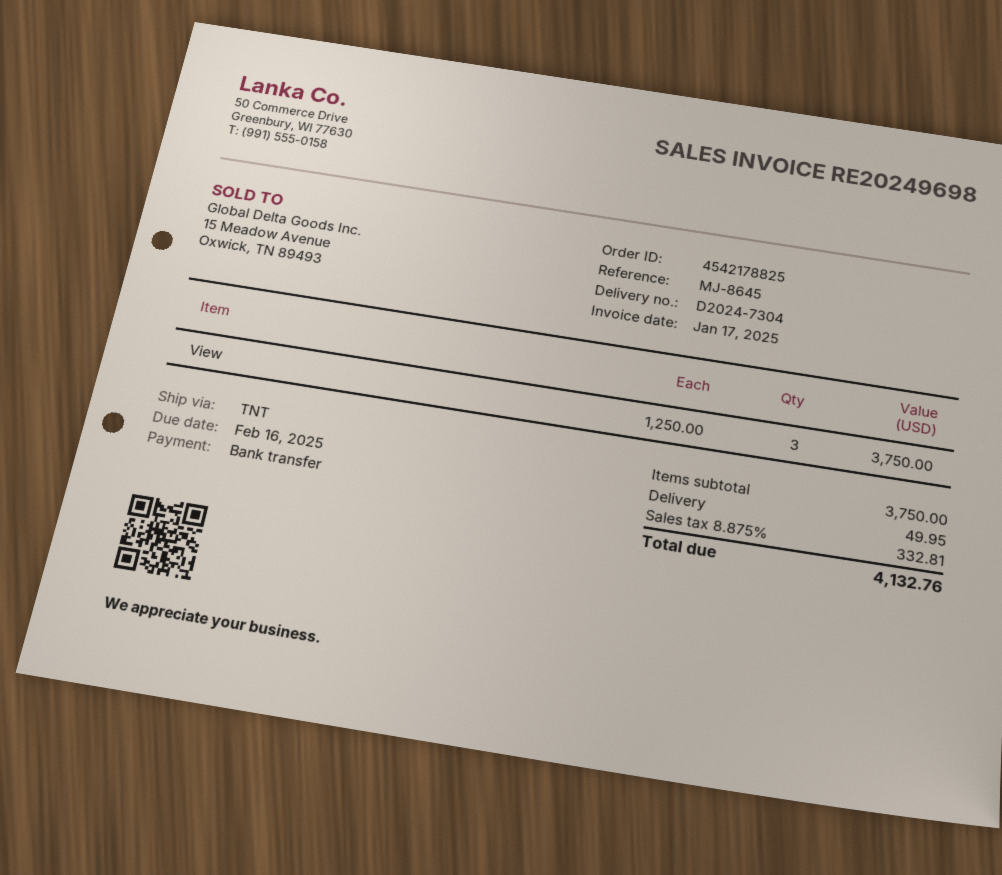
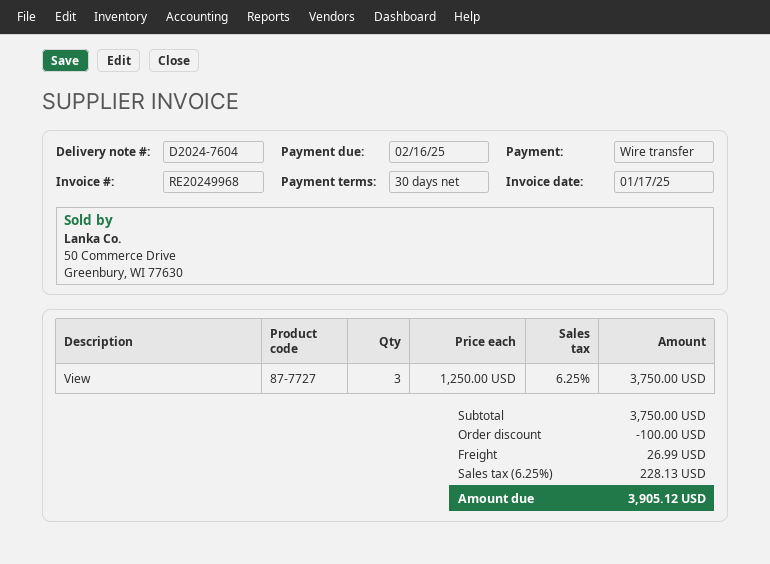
delivery note number: D2024-7304 -> D2024-7604
invoice number: RE20249698 -> RE20249968
discount: none -> 100.00
shipping: 49.95 -> 26.99
tax: 8.875% = 332.81 -> 6.25% = 228.13
total: 4132.76 -> 3905.12

